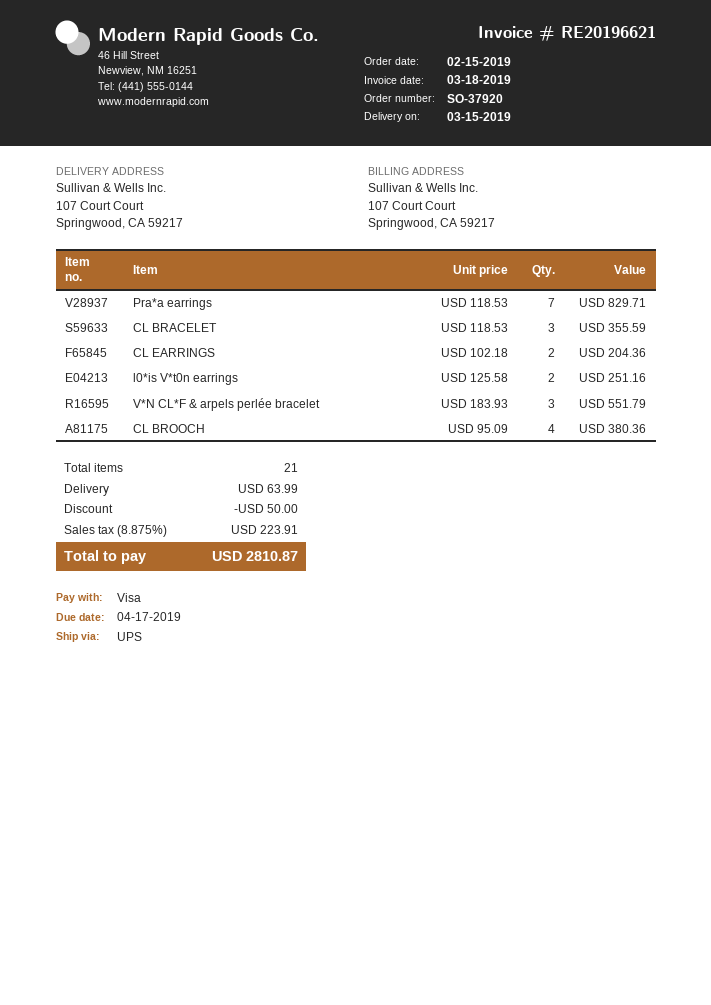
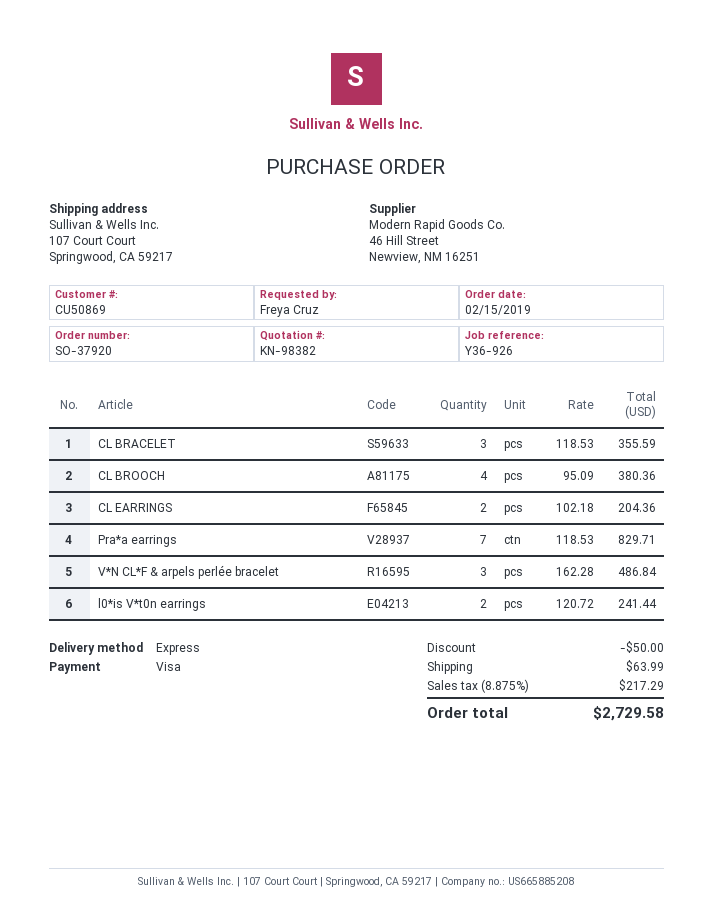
shipping method: UPS -> express
l0*is V*t0n earrings: 2 x 125.58 = 251.16 -> 2 x 120.72 = 241.44
V*N CL*F & arpels perlée bracelet: 3 x 183.93 = 551.79 -> 3 x 162.28 = 486.84
tax: 8.875% = 223.91 -> 8.875% = 217.29
total: 2810.87 -> 2729.58

